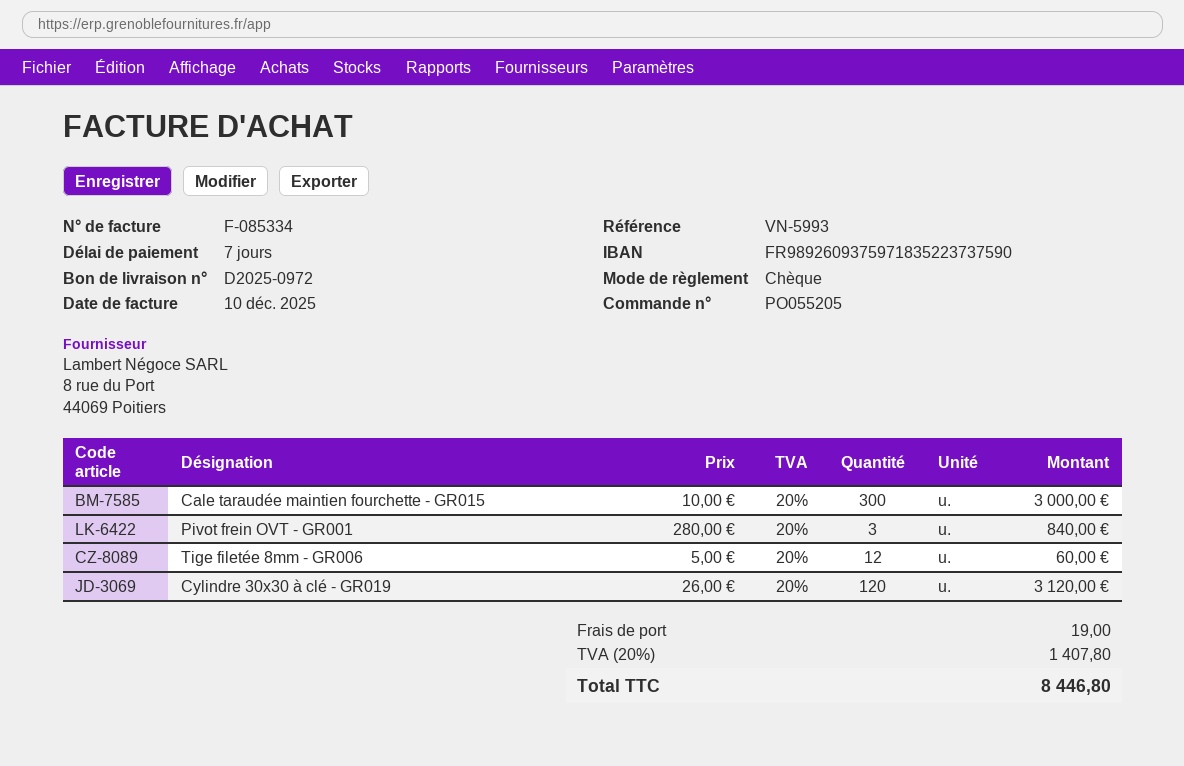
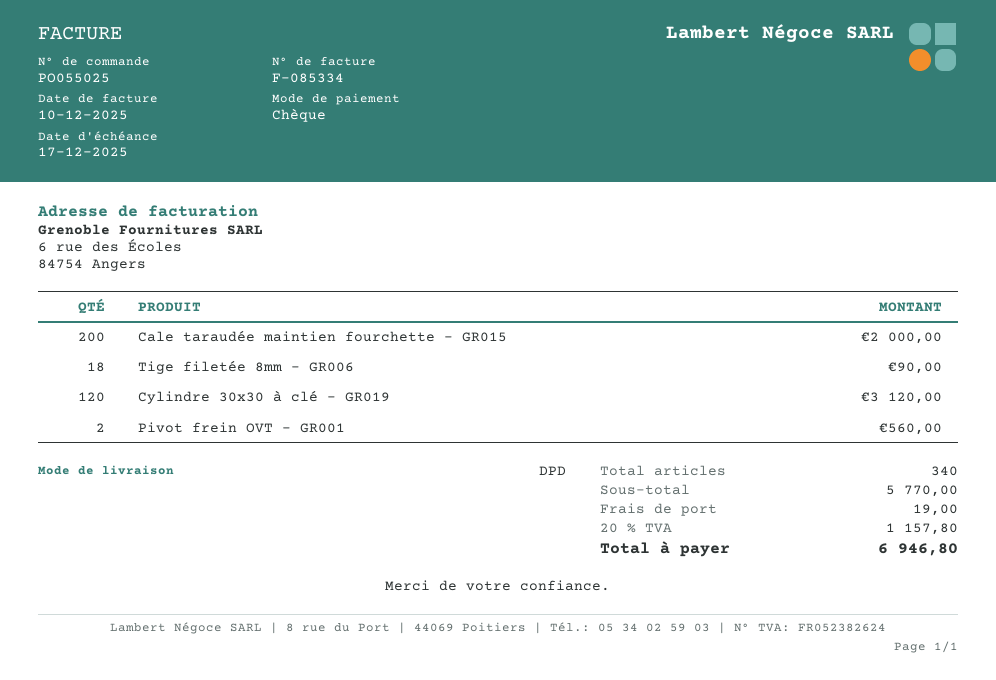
order number: PO055205 -> PO055025
Cale taraudée maintien fourchette - GR015: 300 for 3000.00 -> 200 for 2000.00
Pivot frein OVT - GR001: 3 for 840.00 -> 2 for 560.00
Tige filetée 8mm - GR006: 12 for 60.00 -> 18 for 90.00
tax: 20% = 1407.80 -> 20% = 1157.80
total: 8446.80 -> 6946.80

